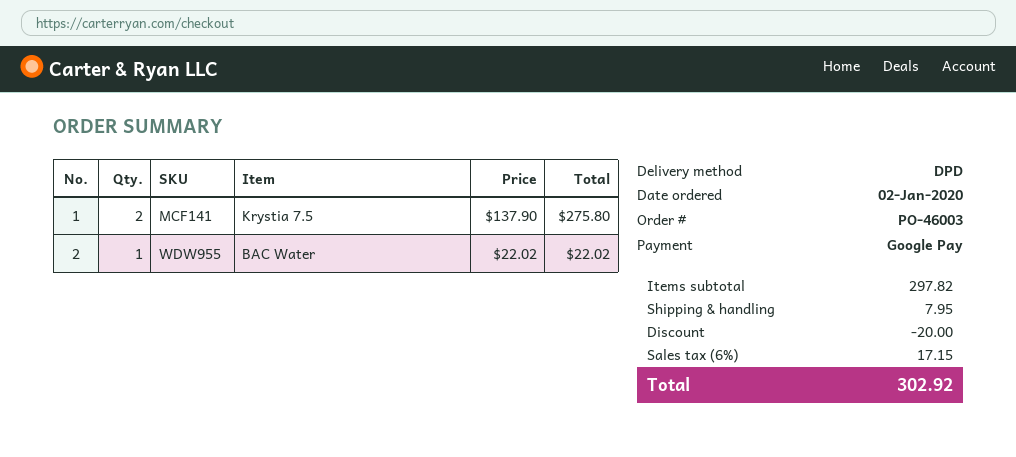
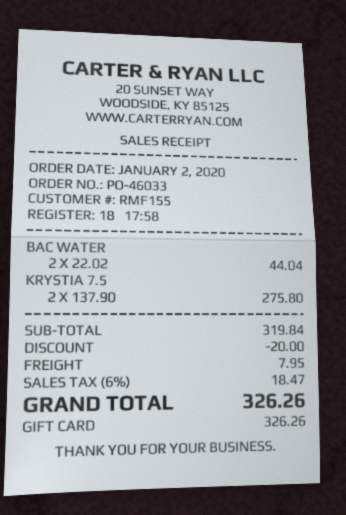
order number: PO-46003 -> PO-46033
payment method: Google Pay -> gift card
BAC Water: 1 x 22.02 = 22.02 -> 2 x 22.02 = 44.04
subtotal: 297.82 -> 319.84
tax: 6% = 17.15 -> 6% = 18.47
total: 302.92 -> 326.26

